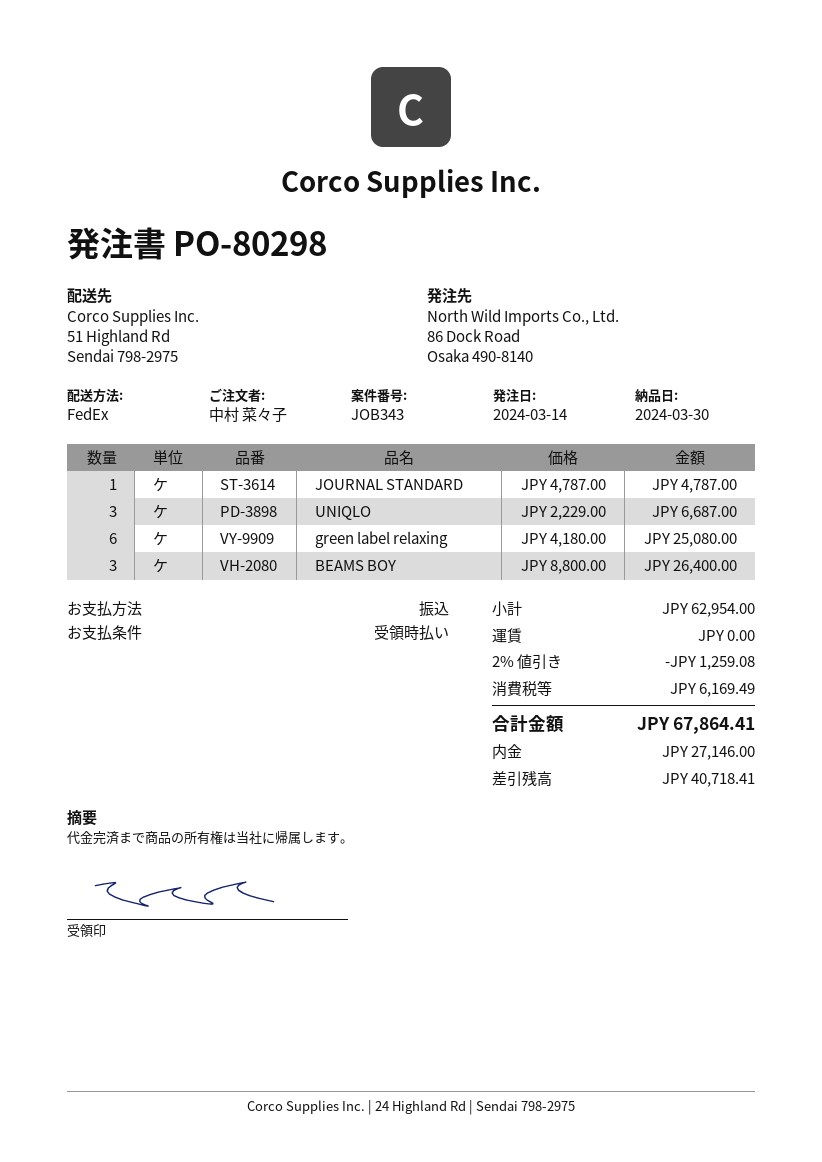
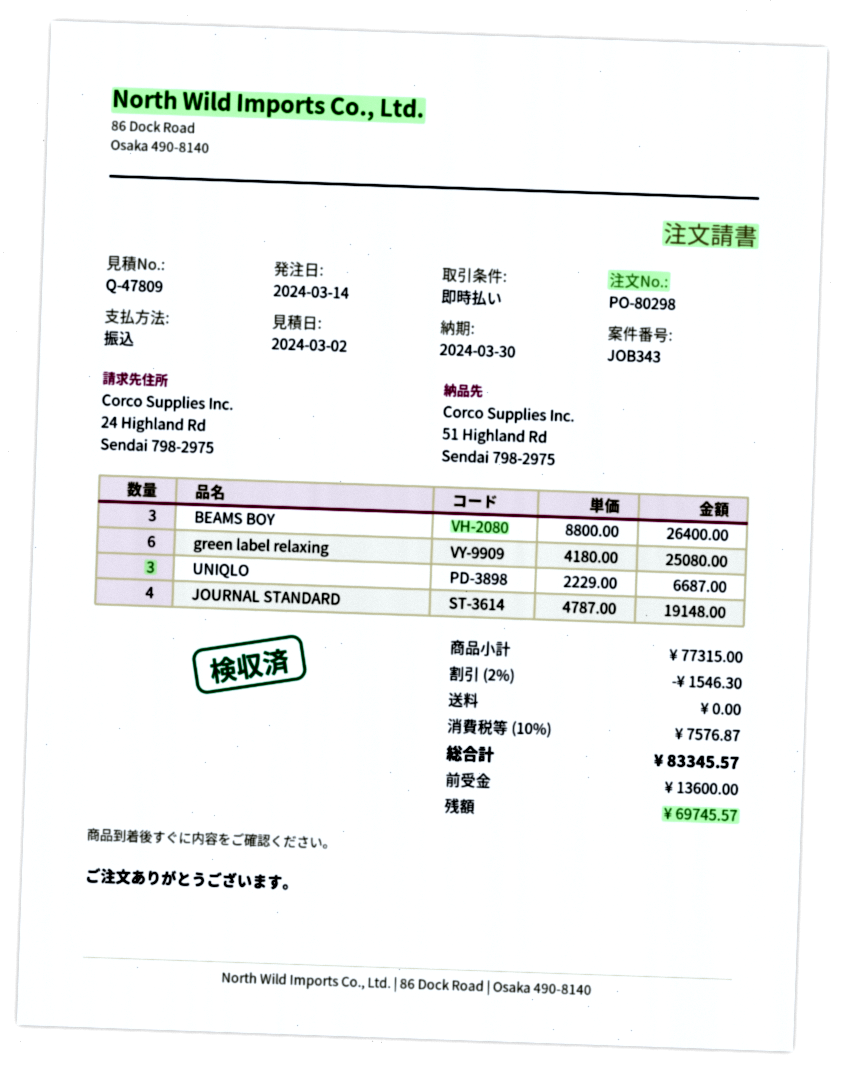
JOURNAL STANDARD: 1 x 4787.00 = 4787.00 -> 4 x 4787.00 = 19148.00
subtotal: 62954.00 -> 77315.00
discount: 2% = 1259.08 -> 2% = 1546.30
tax: 6169.49 -> 7576.87
total: 67864.41 -> 83345.57
deposit: 27146.00 -> 13600.00
balance: 40718.41 -> 69745.57

